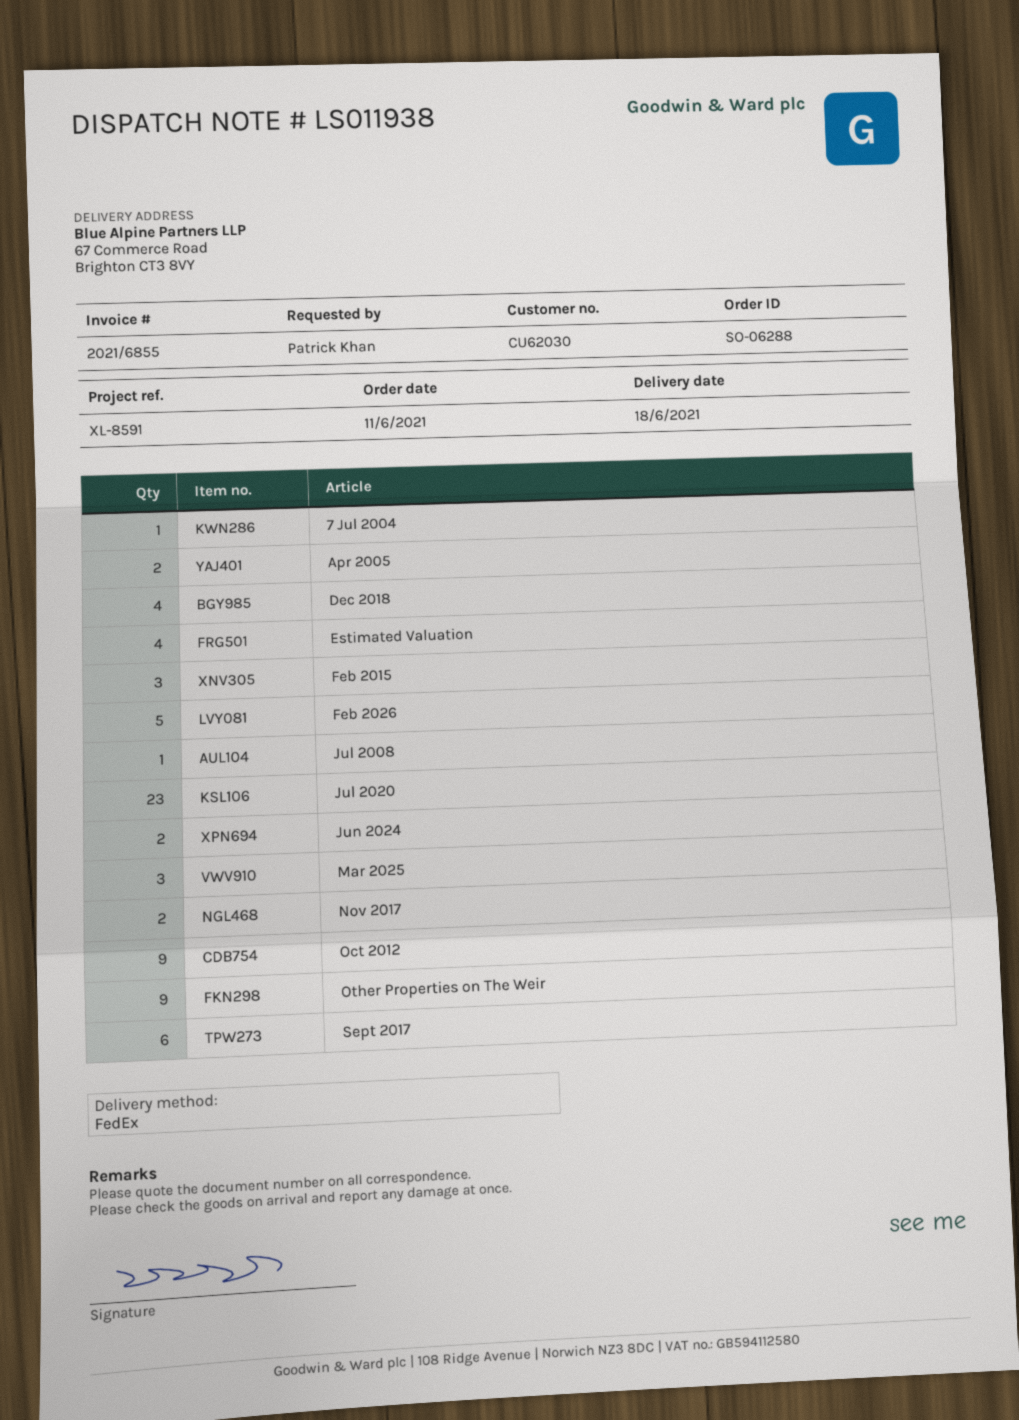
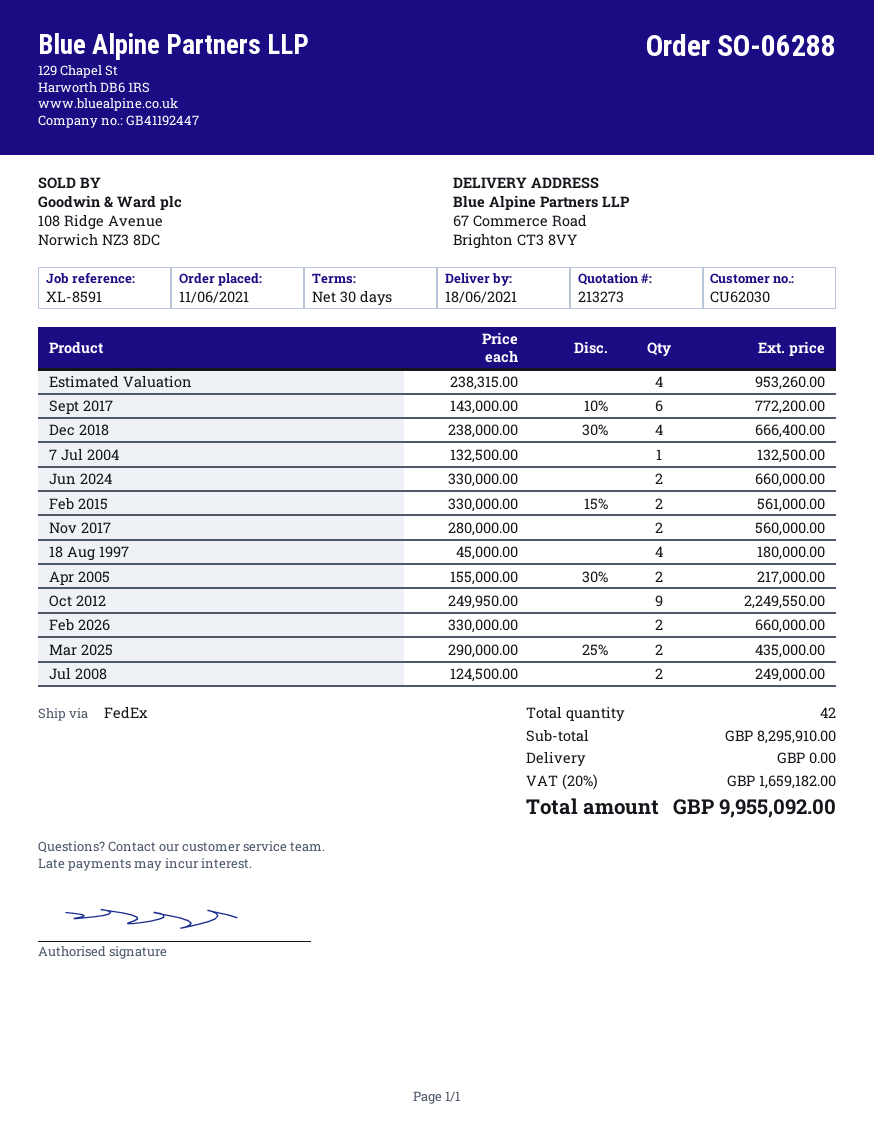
Feb 2015: 3 -> 2
Feb 2026: 5 -> 2
Jul 2008: 1 -> 2
Jul 2020: 23 -> none
Mar 2025: 3 -> 2
Other Properties on The Weir: 9 -> none
18 Aug 1997: none -> 4

